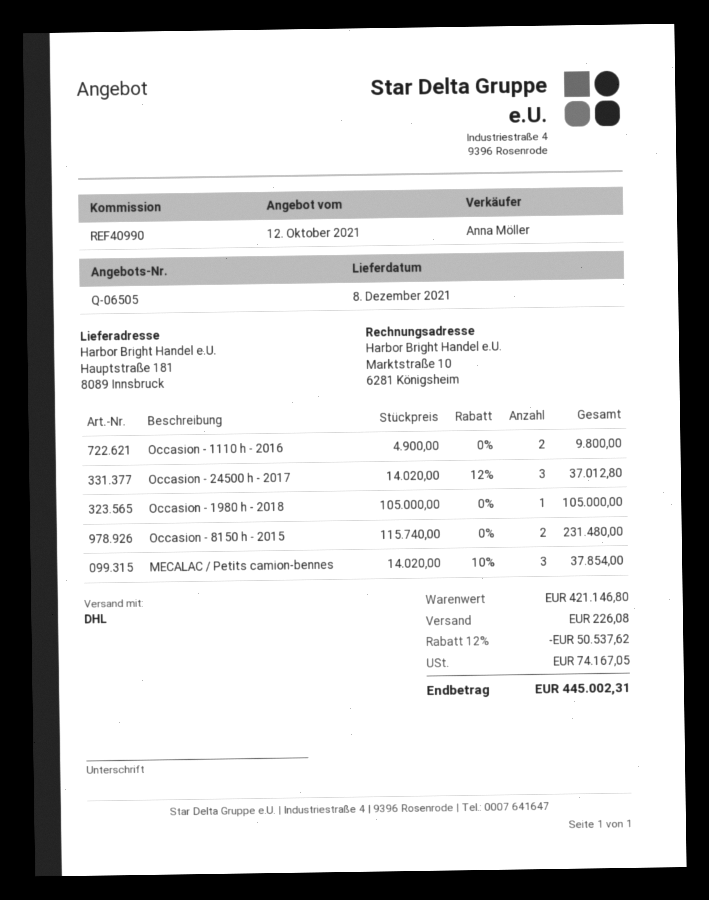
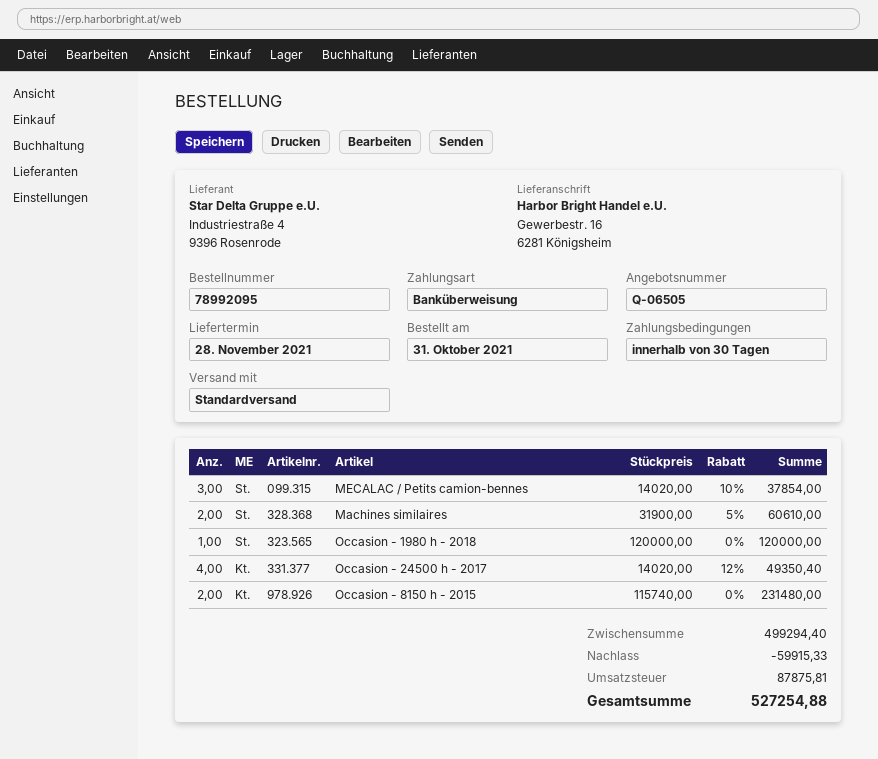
delivery date: 2021-12-08 -> 2021-11-28
shipping method: DHL -> standard
ship to: Hauptstraße 181, 8089 Innsbruck -> Gewerbestr. 16, 6281 Königsheim
Occasion - 1110 h - 2016: 2 x 4900.00 = 9800.00 -> none
Occasion - 24500 h - 2017: 3 x 14020.00 - 12% = 37012.80 -> 4 x 14020.00 - 12% = 49350.40
Occasion - 1980 h - 2018: 1 x 105000.00 = 105000.00 -> 1 x 120000.00 = 120000.00
Machines similaires: none -> 2 x 31900.00 - 5% = 60610.00
subtotal: 421146.80 -> 499294.40
discount: 50537.62 -> 59915.33
shipping: 226.08 -> none
tax: 74167.05 -> 87875.81
total: 445002.31 -> 527254.88

